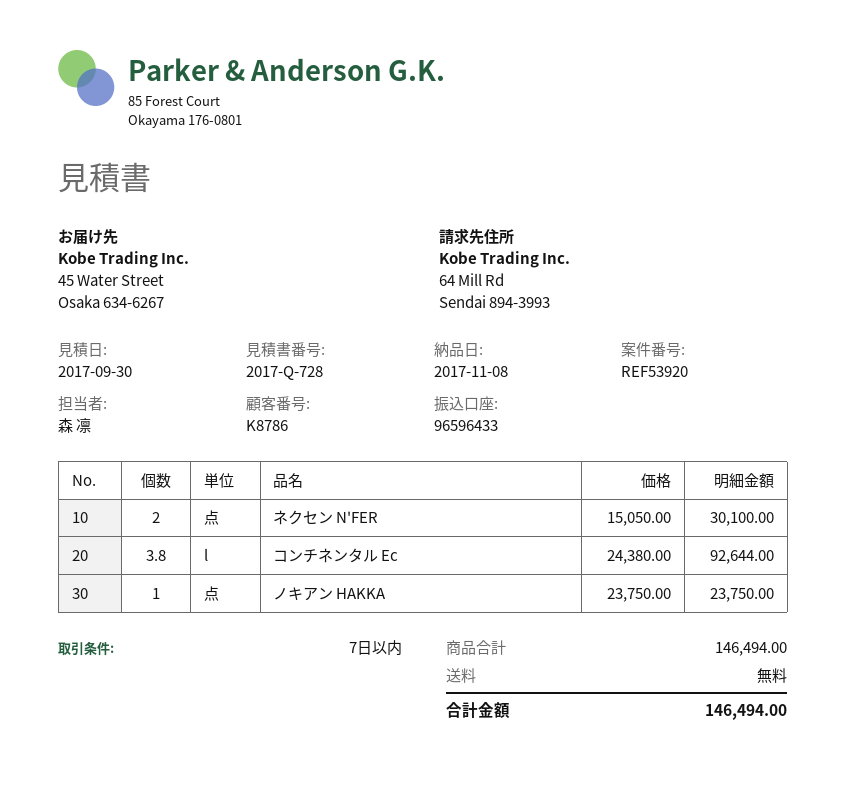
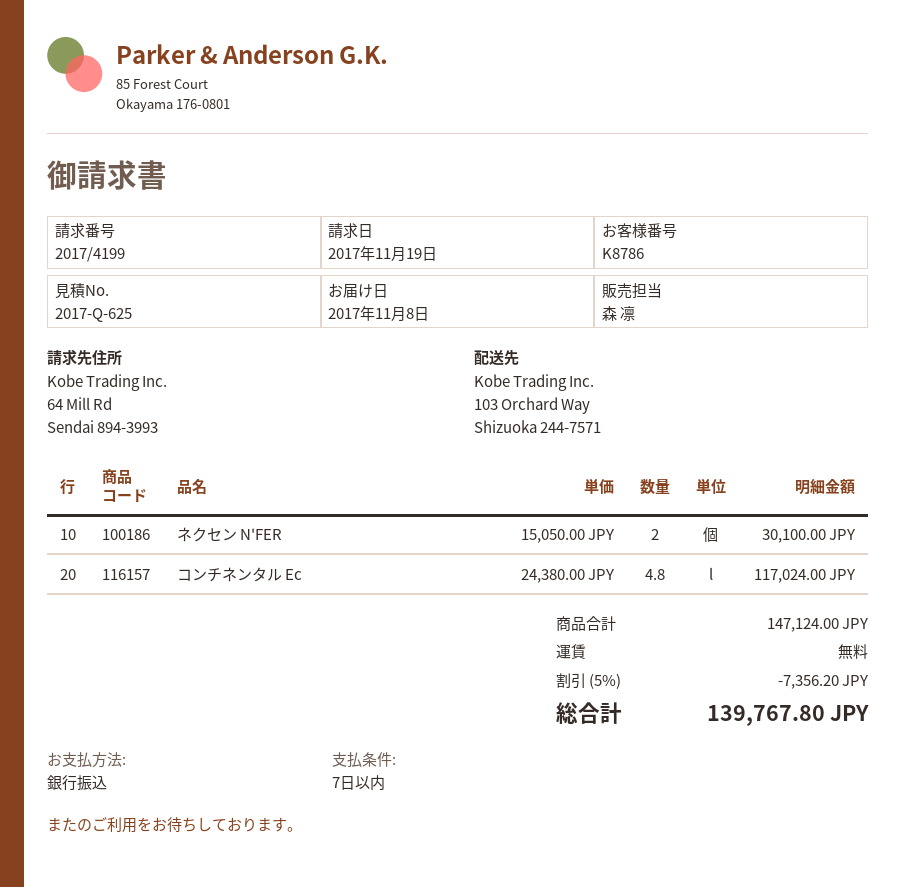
quote number: 2017-Q-728 -> 2017-Q-625
ship to: 45 Water Street, Osaka 634-6267 -> 103 Orchard Way, Shizuoka 244-7571
コンチネンタル Ec: 3.8 x 24380.00 = 92644.00 -> 4.8 x 24380.00 = 117024.00
ノキアン HAKKA: 1 x 23750.00 = 23750.00 -> none
subtotal: 146494.00 -> 147124.00
discount: none -> 5% = 7356.20
total: 146494.00 -> 139767.80

